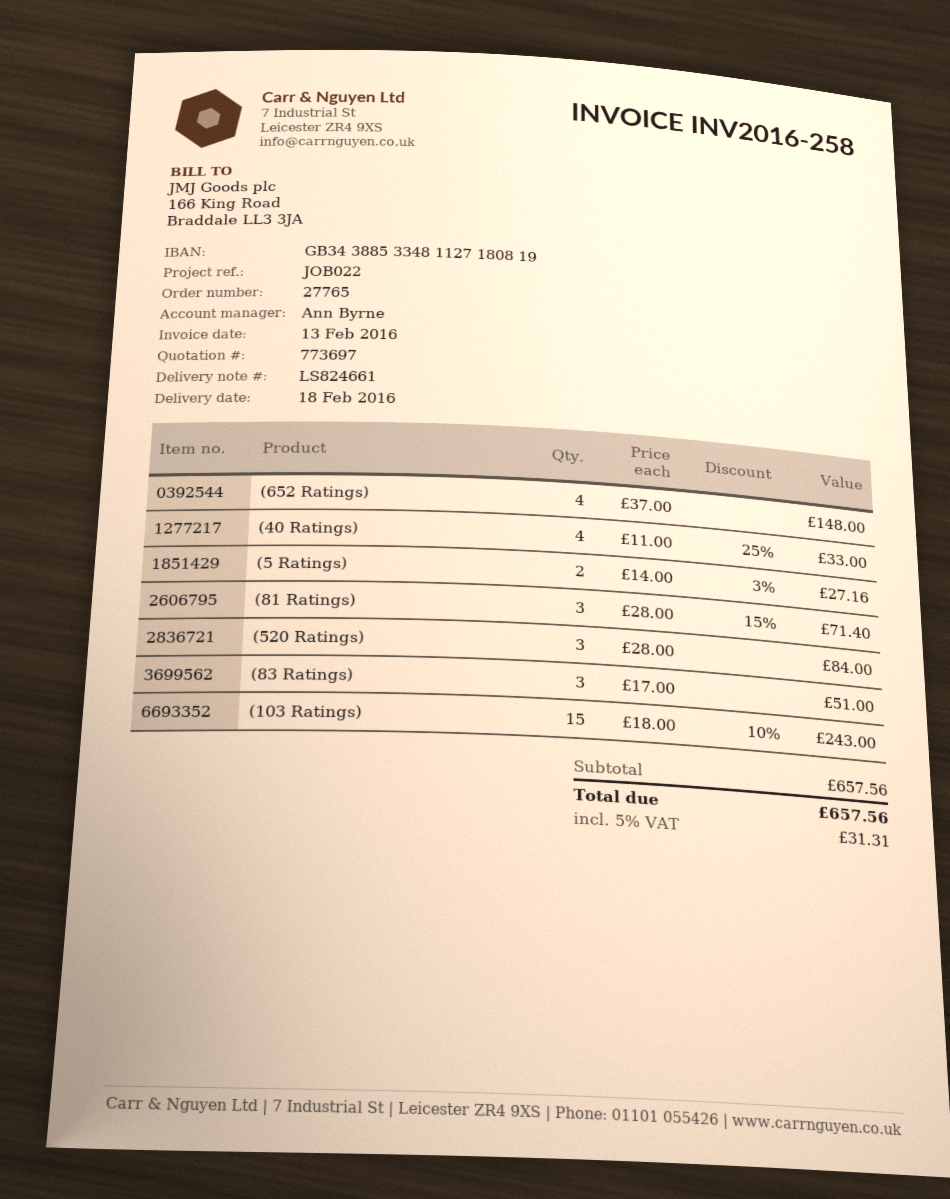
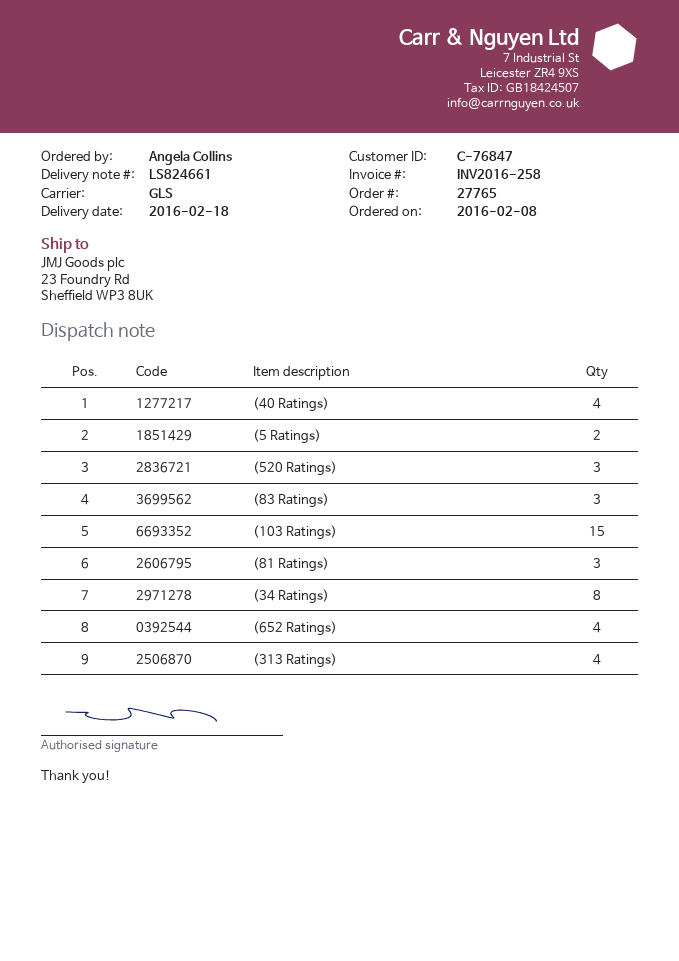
(34 Ratings): none -> 8
(313 Ratings): none -> 4

